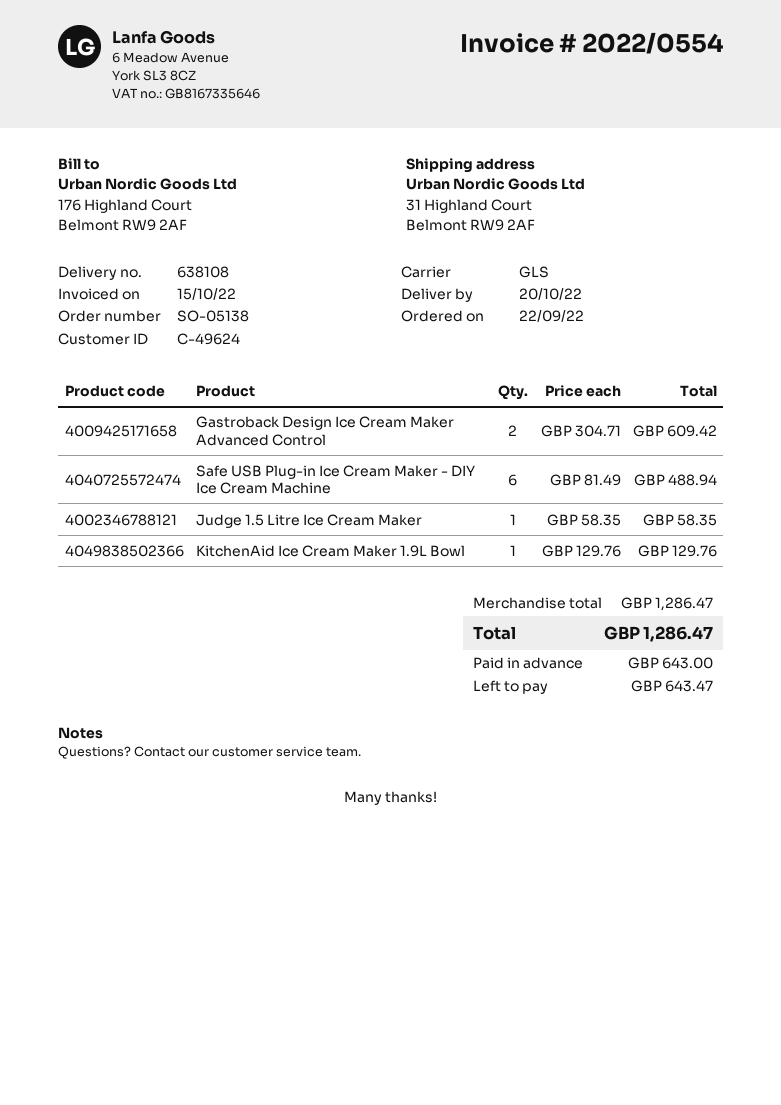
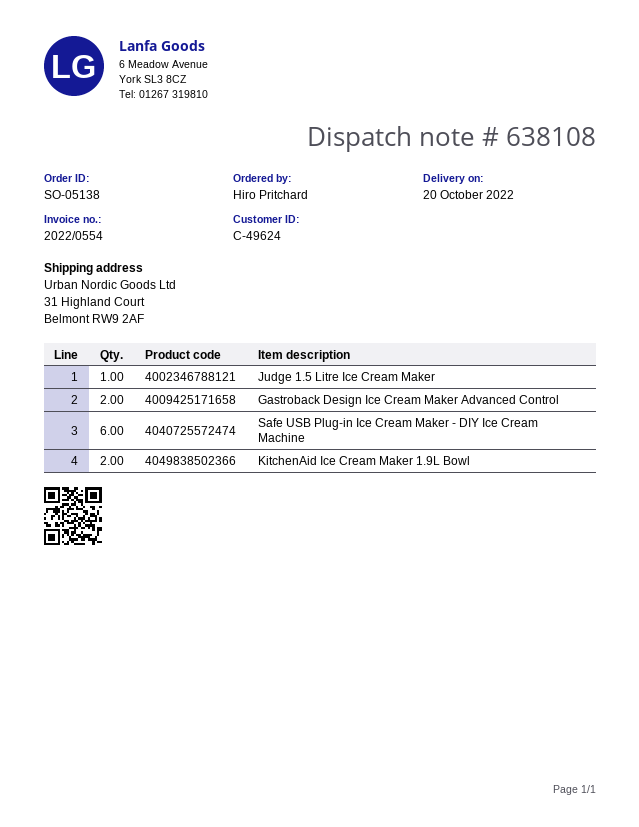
KitchenAid Ice Cream Maker 1.9L Bowl: 1 -> 2

